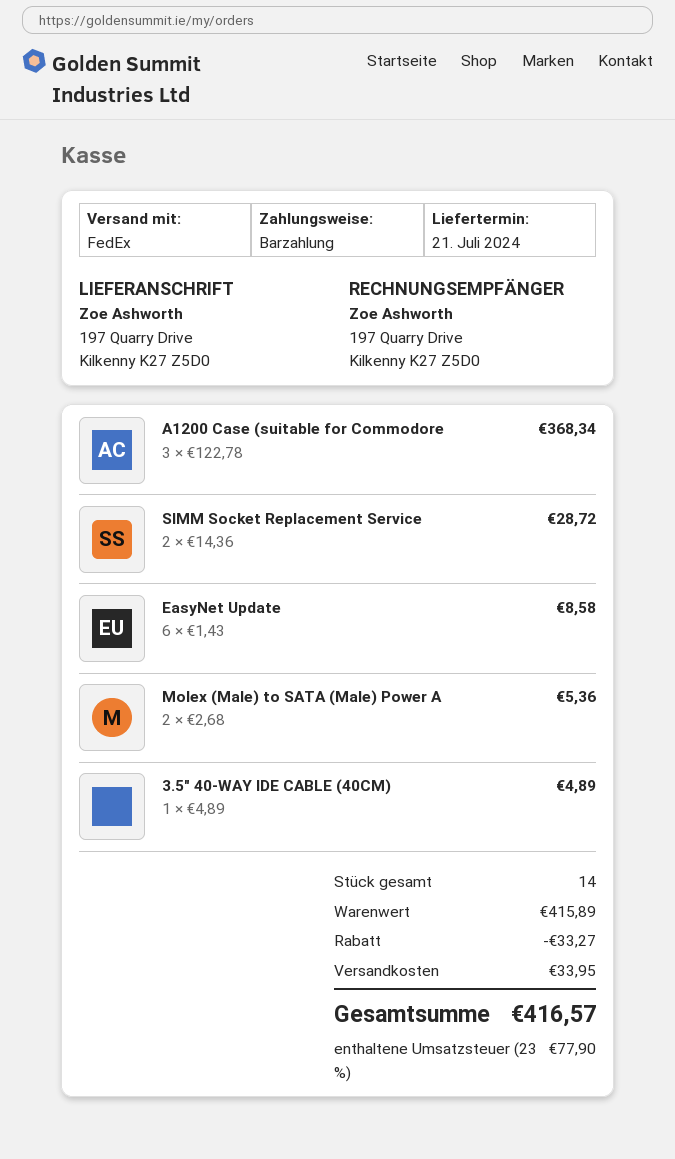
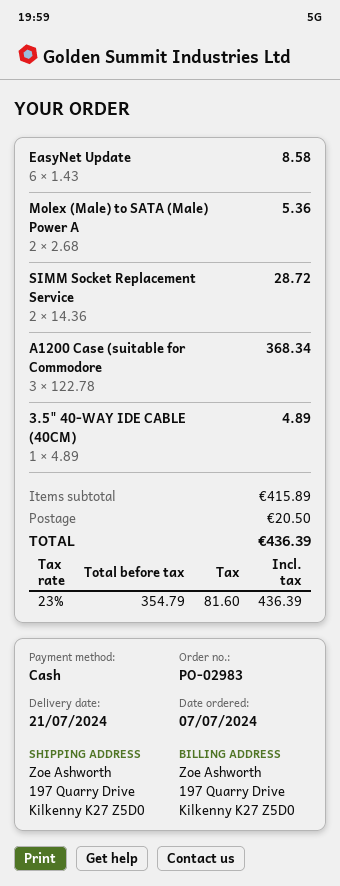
discount: 33.27 -> none
shipping: 33.95 -> 20.50
tax: 23% = 77.90 -> 23% = 81.60
total: 416.57 -> 436.39

